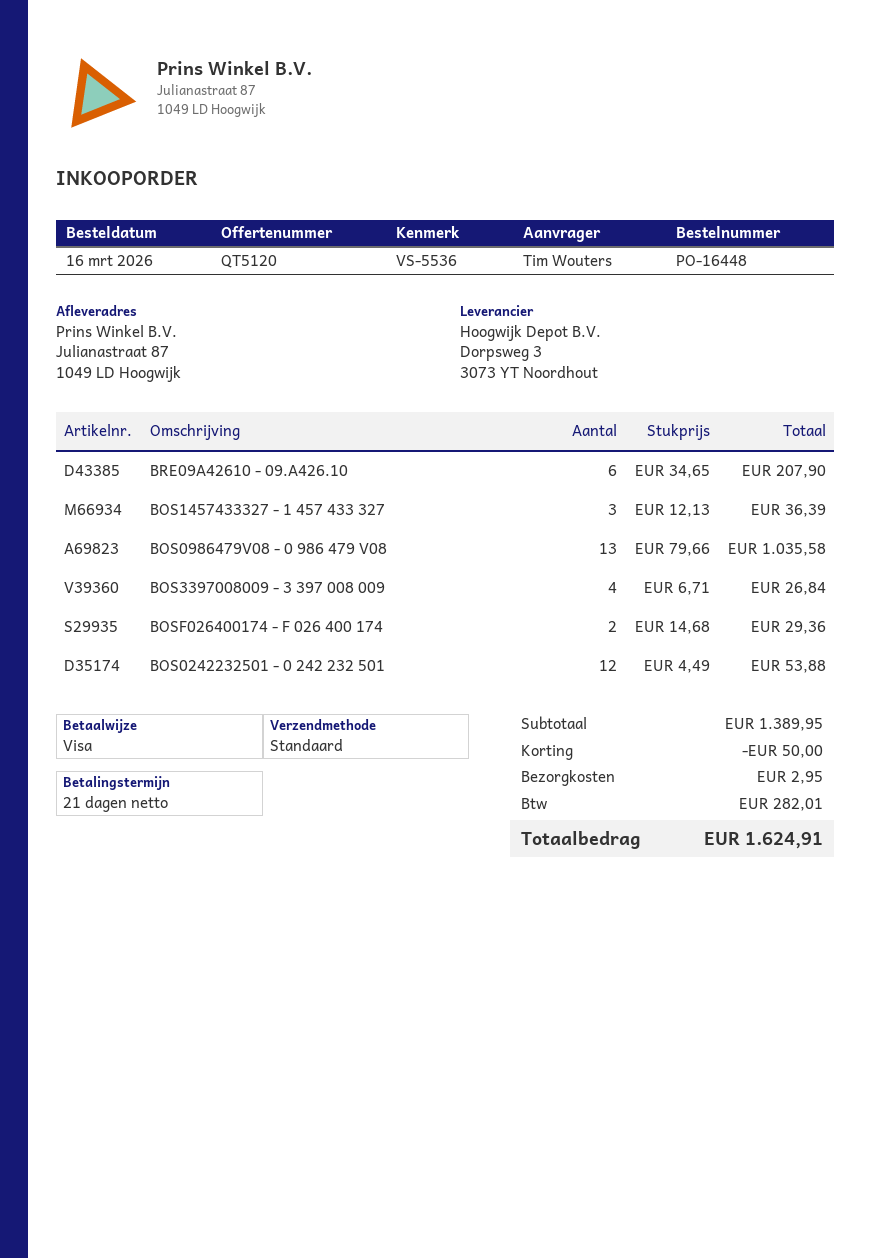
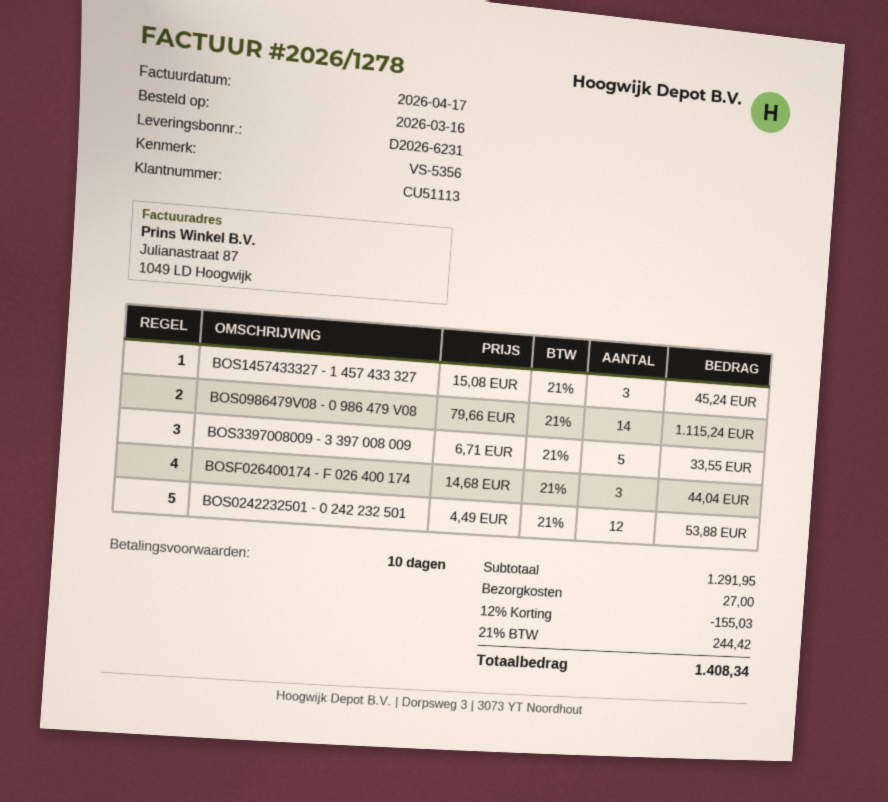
payment terms: 21 days -> 10 days
reference: VS-5536 -> VS-5356
BRE09A42610 - 09.A426.10: 6 x 34.65 = 207.90 -> none
BOS1457433327 - 1 457 433 327: 3 x 12.13 = 36.39 -> 3 x 15.08 = 45.24
BOS0986479V08 - 0 986 479 V08: 13 x 79.66 = 1035.58 -> 14 x 79.66 = 1115.24
BOS3397008009 - 3 397 008 009: 4 x 6.71 = 26.84 -> 5 x 6.71 = 33.55
BOSF026400174 - F 026 400 174: 2 x 14.68 = 29.36 -> 3 x 14.68 = 44.04
subtotal: 1389.95 -> 1291.95
discount: 50.00 -> 155.03
shipping: 2.95 -> 27.00
tax: 282.01 -> 244.42
total: 1624.91 -> 1408.34

